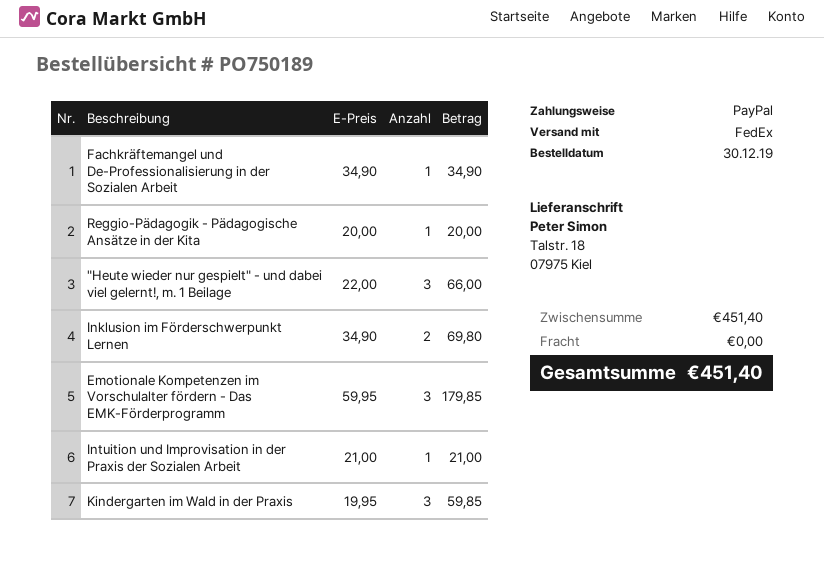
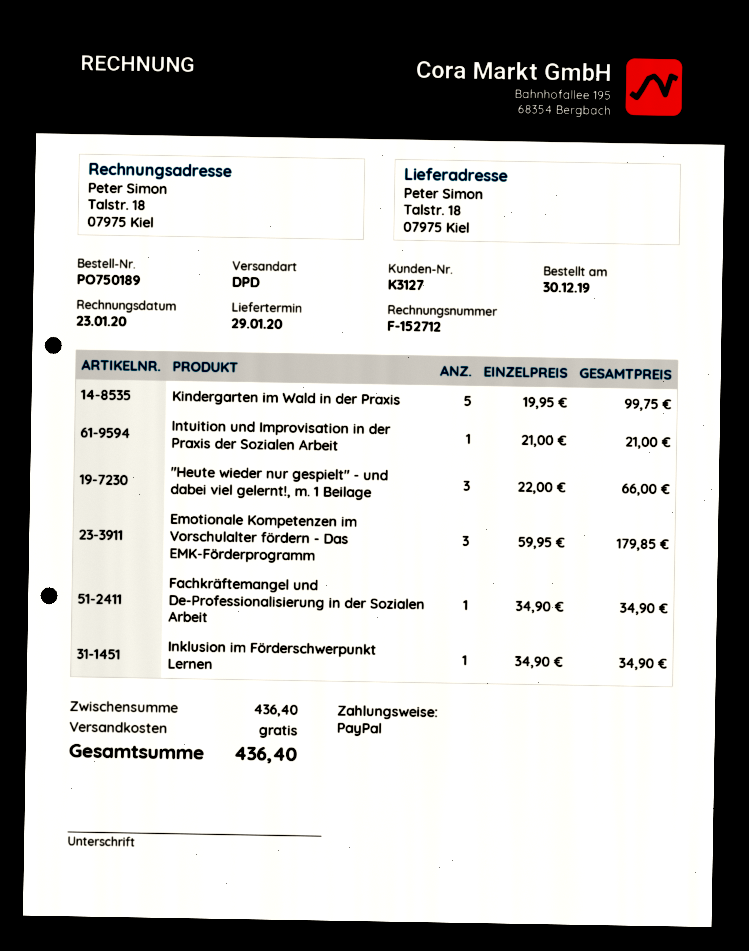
shipping method: FedEx -> DPD
Reggio-Pädagogik - Pädagogische Ansätze in der Kita: 1 x 20.00 = 20.00 -> none
Inklusion im Förderschwerpunkt Lernen: 2 x 34.90 = 69.80 -> 1 x 34.90 = 34.90
Kindergarten im Wald in der Praxis: 3 x 19.95 = 59.85 -> 5 x 19.95 = 99.75
subtotal: 451.40 -> 436.40
total: 451.40 -> 436.40

